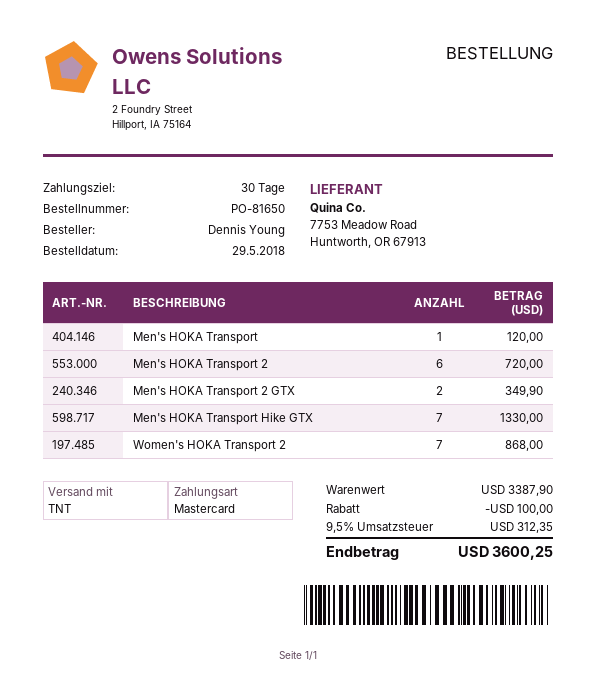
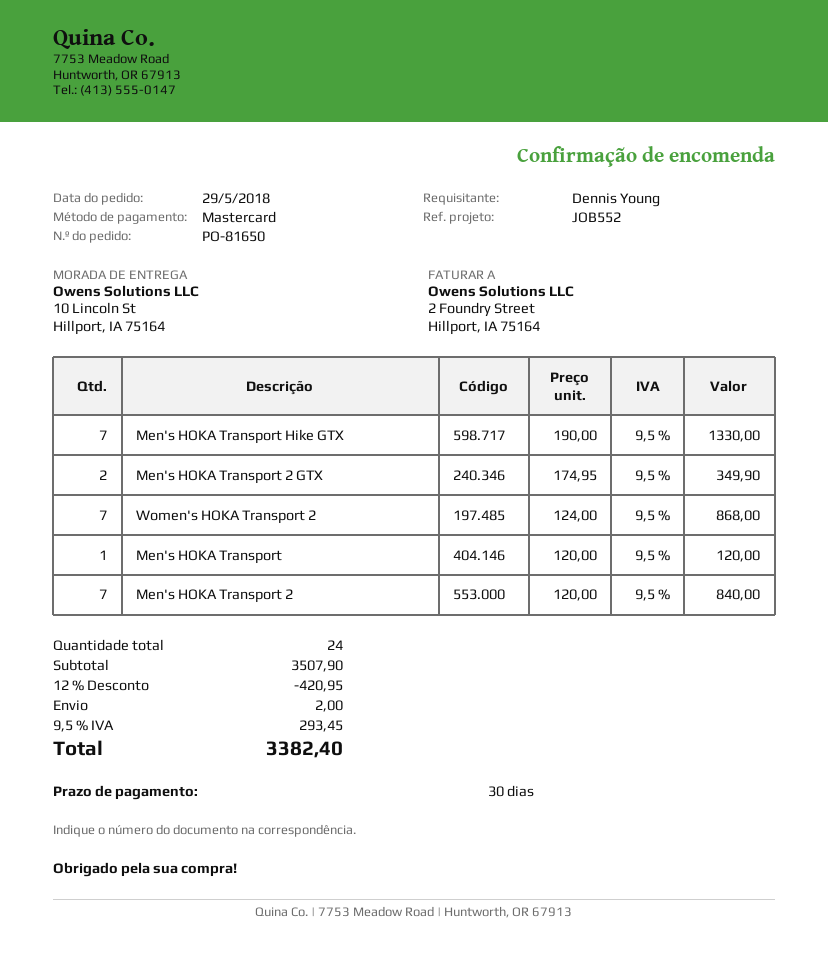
Men's HOKA Transport 2: 6 for 720.00 -> 7 for 840.00
subtotal: 3387.90 -> 3507.90
discount: 100.00 -> 420.95
shipping: none -> 2.00
tax: 9.5% = 312.35 -> 9.5% = 293.45
total: 3600.25 -> 3382.40

